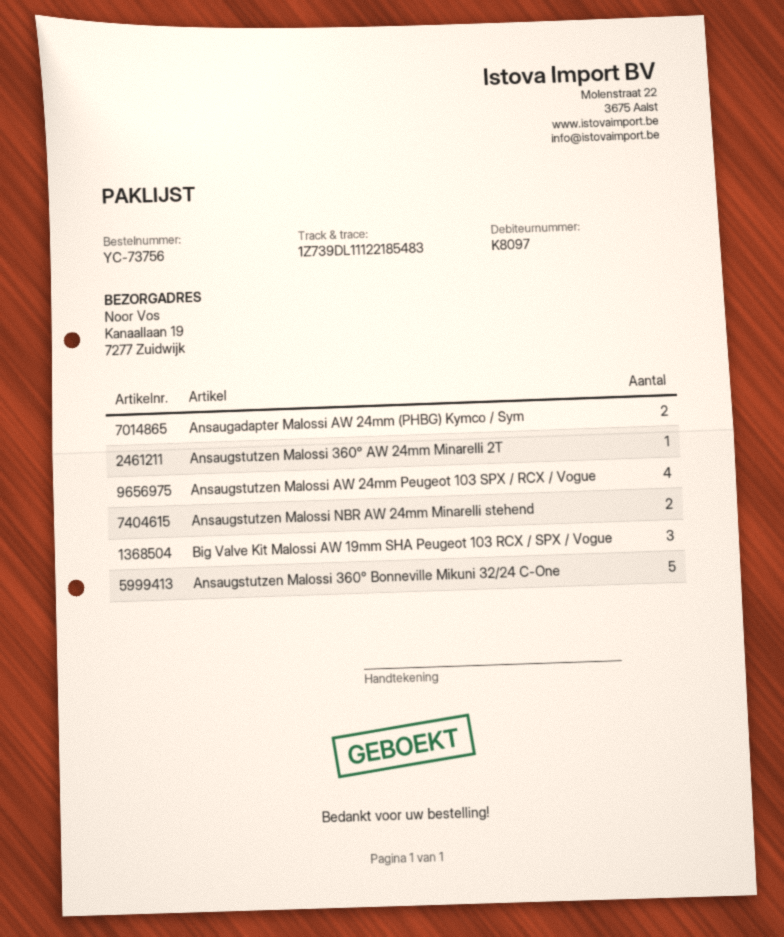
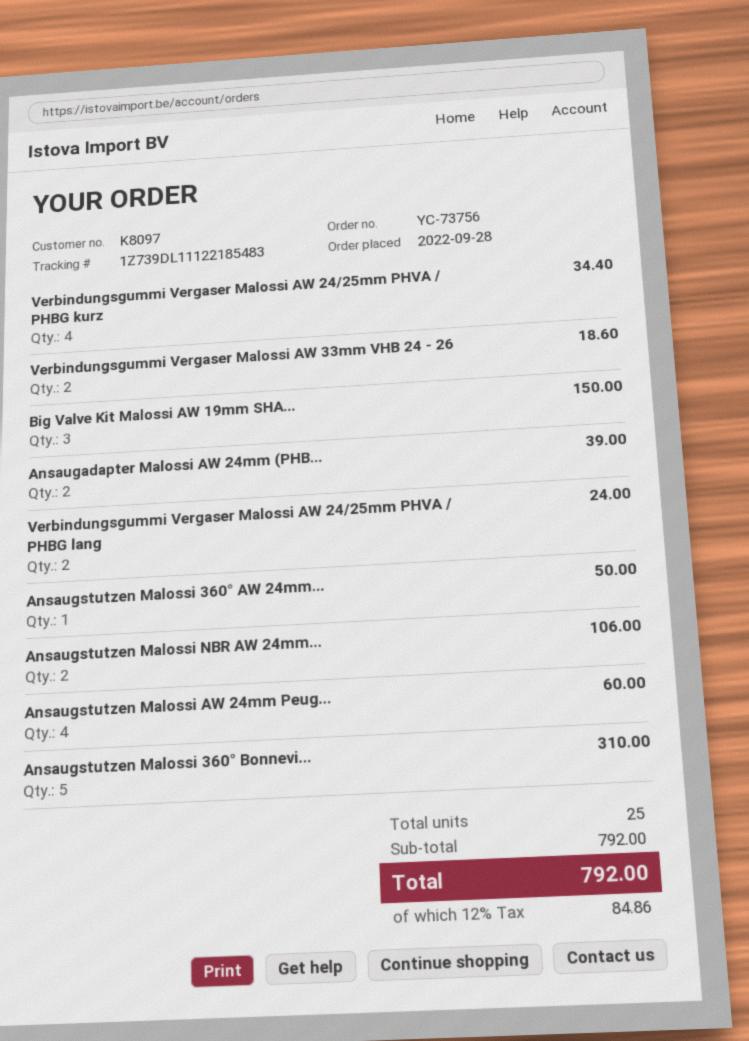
Verbindungsgummi Vergaser Malossi AW 24/25mm PHVA / PHBG kurz: none -> 4
Verbindungsgummi Vergaser Malossi AW 33mm VHB 24 - 26: none -> 2
Verbindungsgummi Vergaser Malossi AW 24/25mm PHVA / PHBG lang: none -> 2

